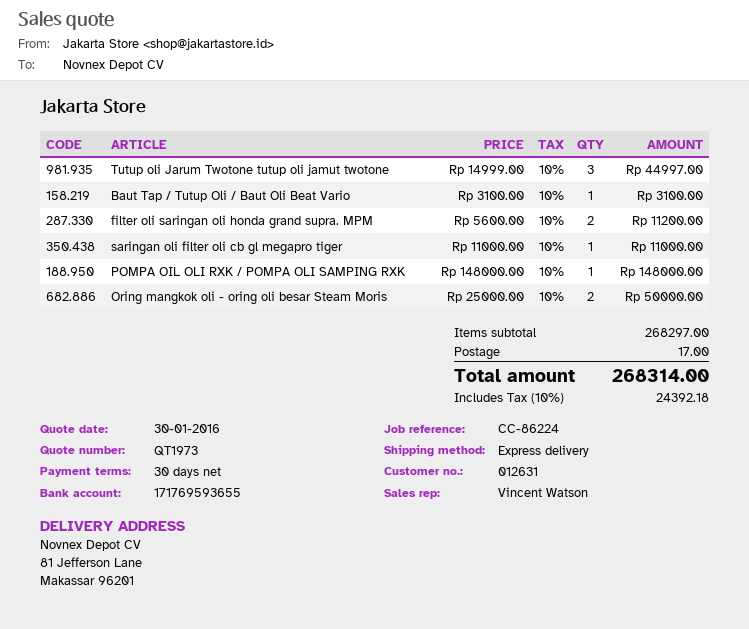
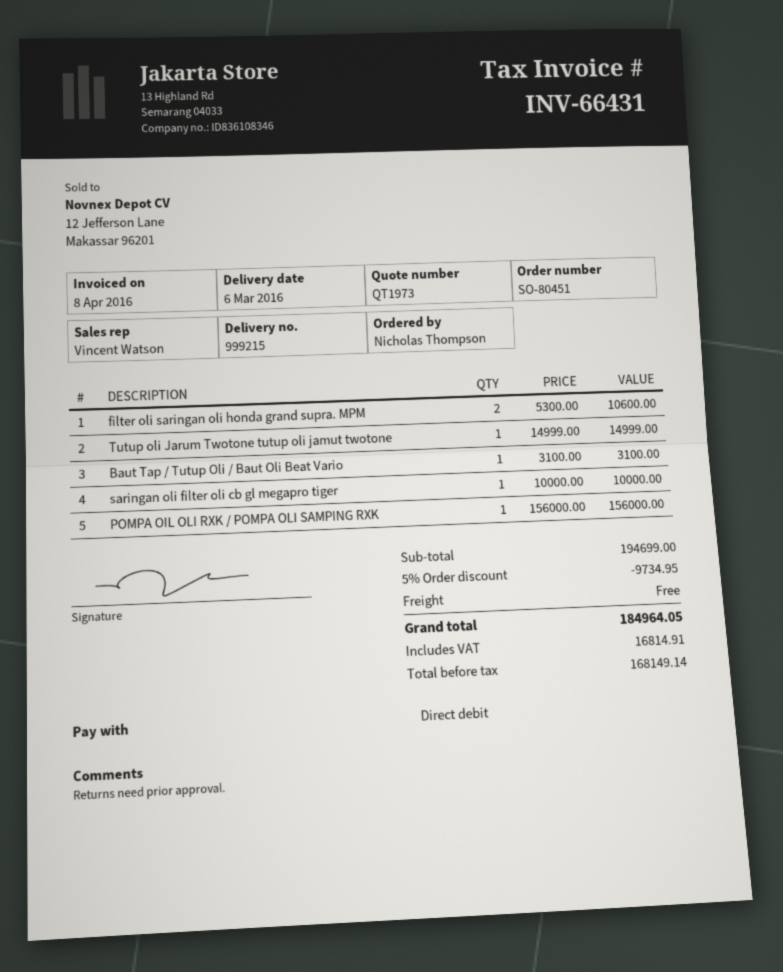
Tutup oli Jarum Twotone tutup oli jamut twotone: 3 x 14999.00 = 44997.00 -> 1 x 14999.00 = 14999.00
filter oli saringan oli honda grand supra. MPM: 2 x 5600.00 = 11200.00 -> 2 x 5300.00 = 10600.00
saringan oli filter oli cb gl megapro tiger: 1 x 11000.00 = 11000.00 -> 1 x 10000.00 = 10000.00
POMPA OIL OLI RXK / POMPA OLI SAMPING RXK: 1 x 148000.00 = 148000.00 -> 1 x 156000.00 = 156000.00
Oring mangkok oli - oring oli besar Steam Moris: 2 x 25000.00 = 50000.00 -> none
subtotal: 268297.00 -> 194699.00
discount: none -> 5% = 9734.95
shipping: 17.00 -> 0.00
tax: 24392.18 -> 16814.91
total: 268314.00 -> 184964.05

